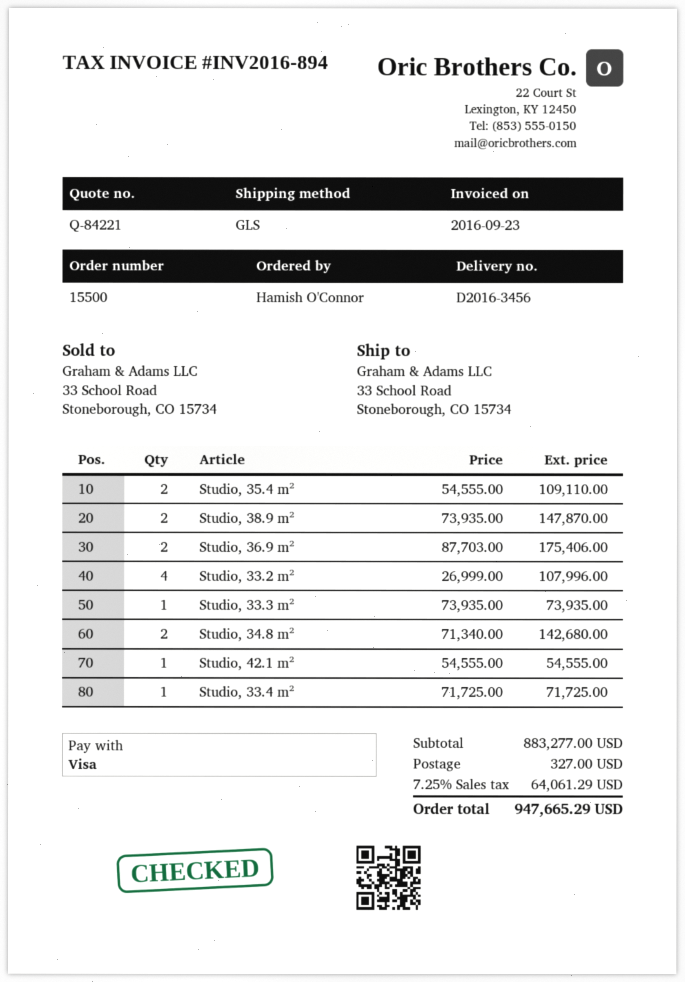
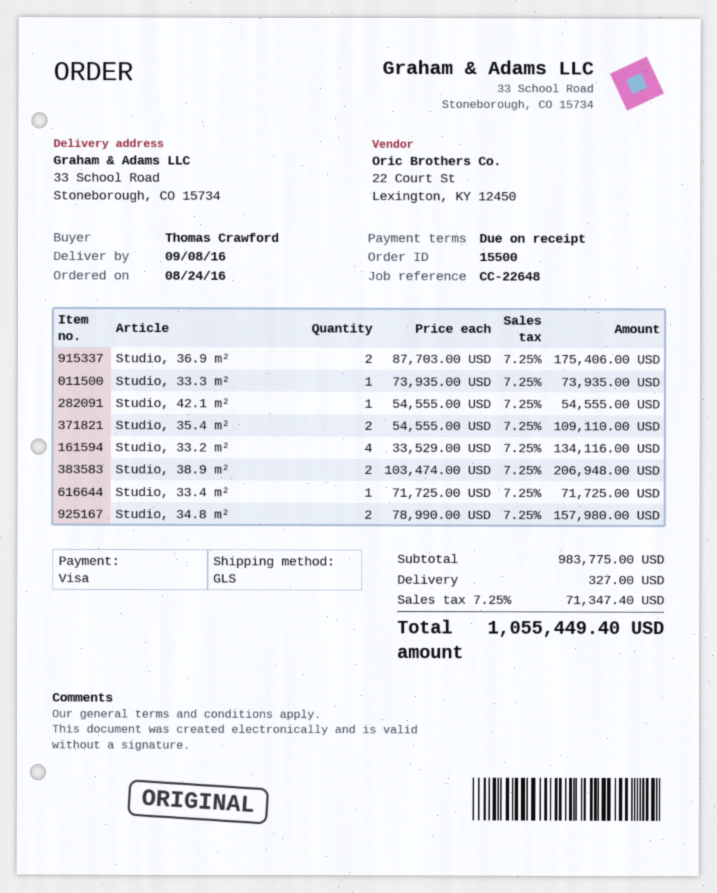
ordered by: Hamish O'Connor -> Thomas Crawford
Studio, 38.9 m²: 2 x 73935.00 = 147870.00 -> 2 x 103474.00 = 206948.00
Studio, 33.2 m²: 4 x 26999.00 = 107996.00 -> 4 x 33529.00 = 134116.00
Studio, 34.8 m²: 2 x 71340.00 = 142680.00 -> 2 x 78990.00 = 157980.00
subtotal: 883277.00 -> 983775.00
tax: 7.25% = 64061.29 -> 7.25% = 71347.40
total: 947665.29 -> 1055449.40

